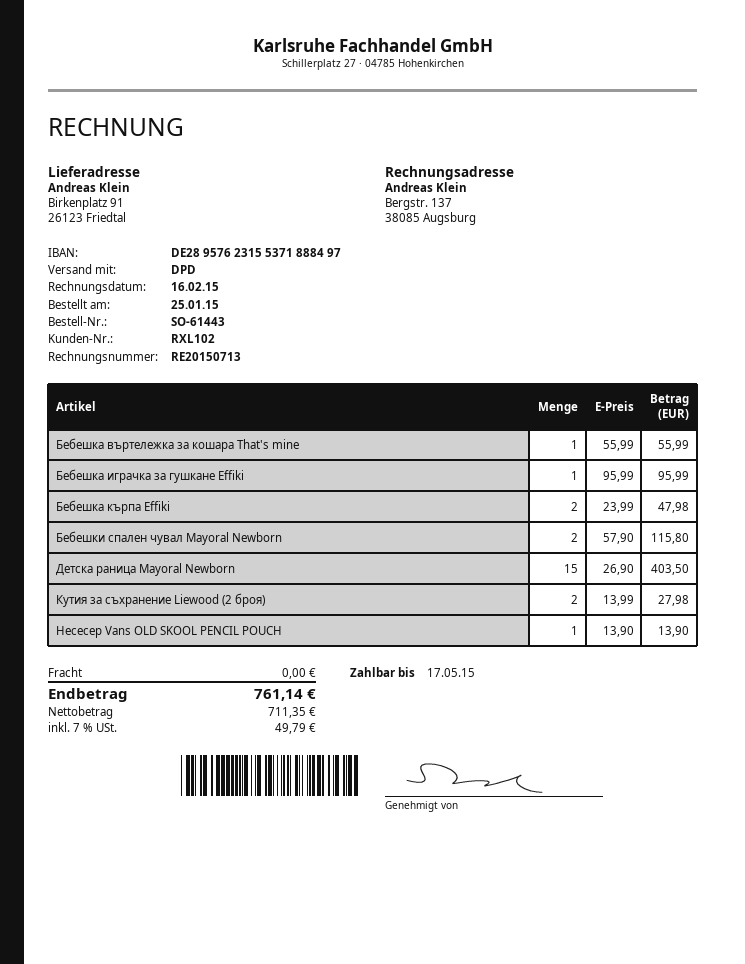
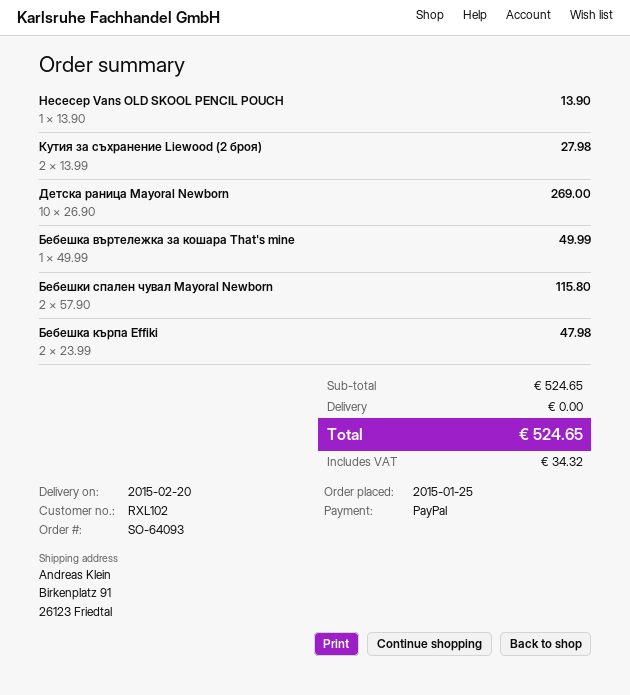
order number: SO-61443 -> SO-64093
Бебешка въртележка за кошара That's mine: 1 x 55.99 = 55.99 -> 1 x 49.99 = 49.99
Бебешка играчка за гушкане Effiki: 1 x 95.99 = 95.99 -> none
Детска раница Mayoral Newborn: 15 x 26.90 = 403.50 -> 10 x 26.90 = 269.00
tax: 49.79 -> 34.32
total: 761.14 -> 524.65

